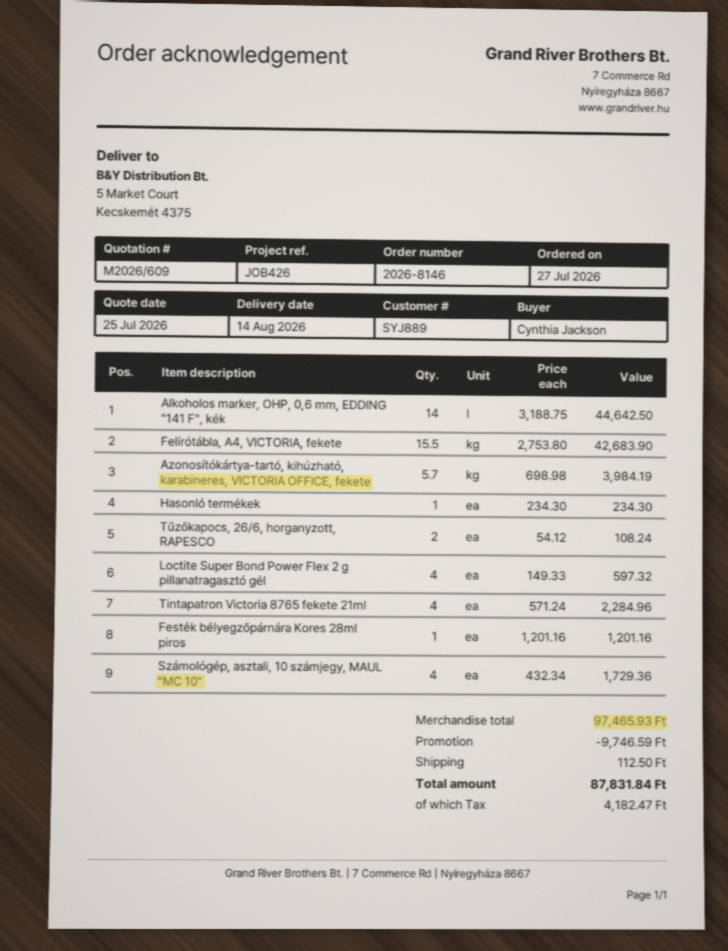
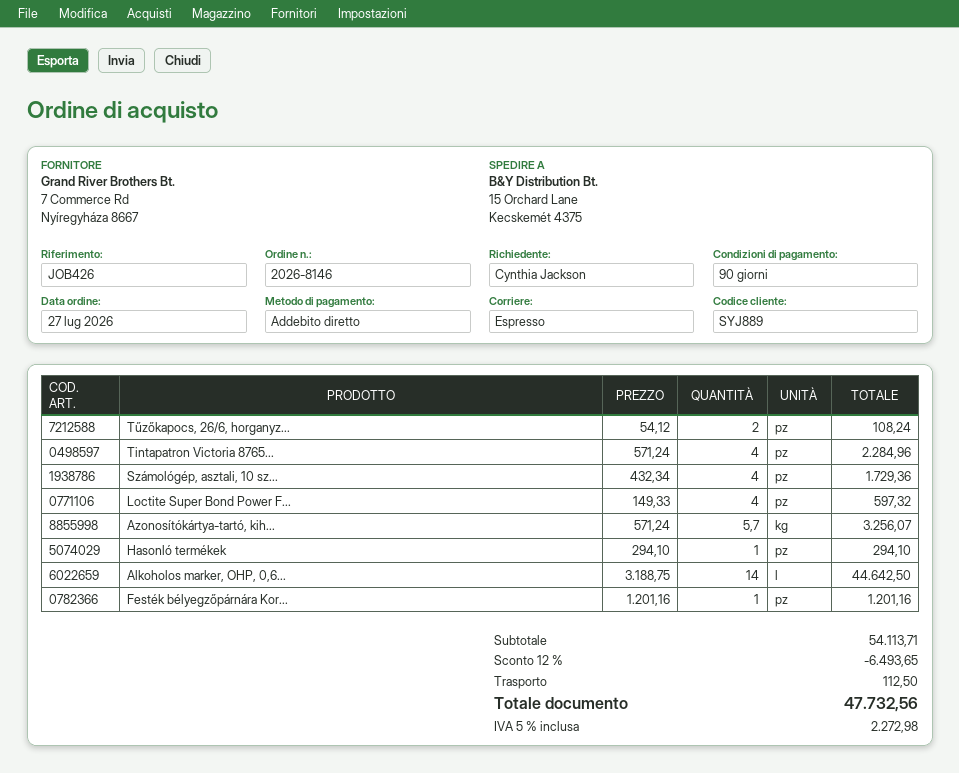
ship to: 5 Market Court, Kecskemét 4375 -> 15 Orchard Lane, Kecskemét 4375
Felírótábla, A4, VICTORIA, fekete: 15.5 x 2753.80 = 42683.90 -> none
Azonosítókártya-tartó, kihúzható, karabineres, VICTORIA OFFICE, fekete: 5.7 x 698.98 = 3984.19 -> 5.7 x 571.24 = 3256.07
Hasonló termékek: 1 x 234.30 = 234.30 -> 1 x 294.10 = 294.10
subtotal: 97465.93 -> 54113.71
discount: 9746.59 -> 6493.65
tax: 4182.47 -> 2272.98
total: 87831.84 -> 47732.56

